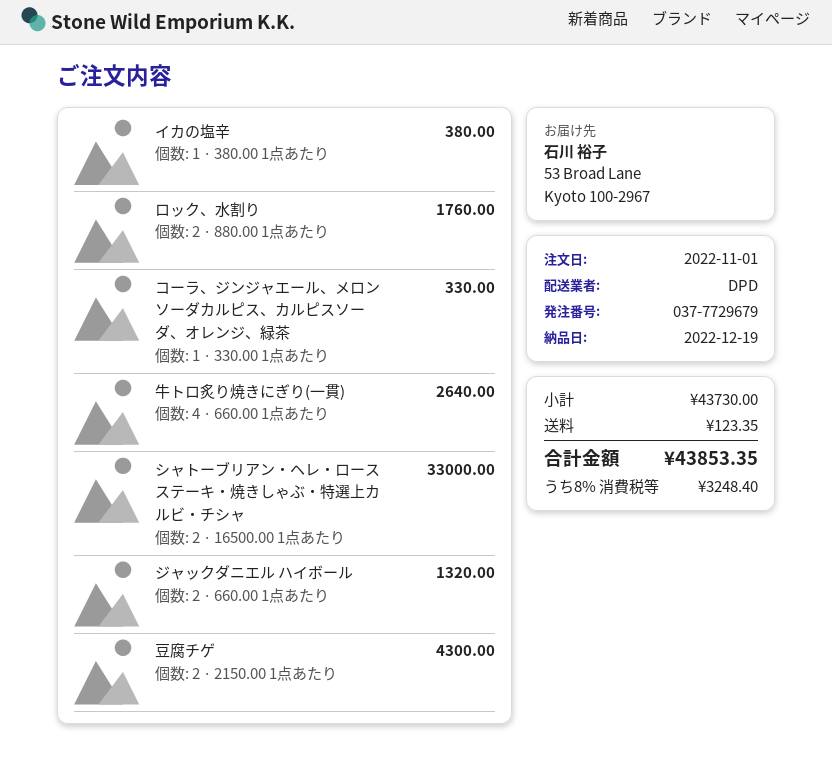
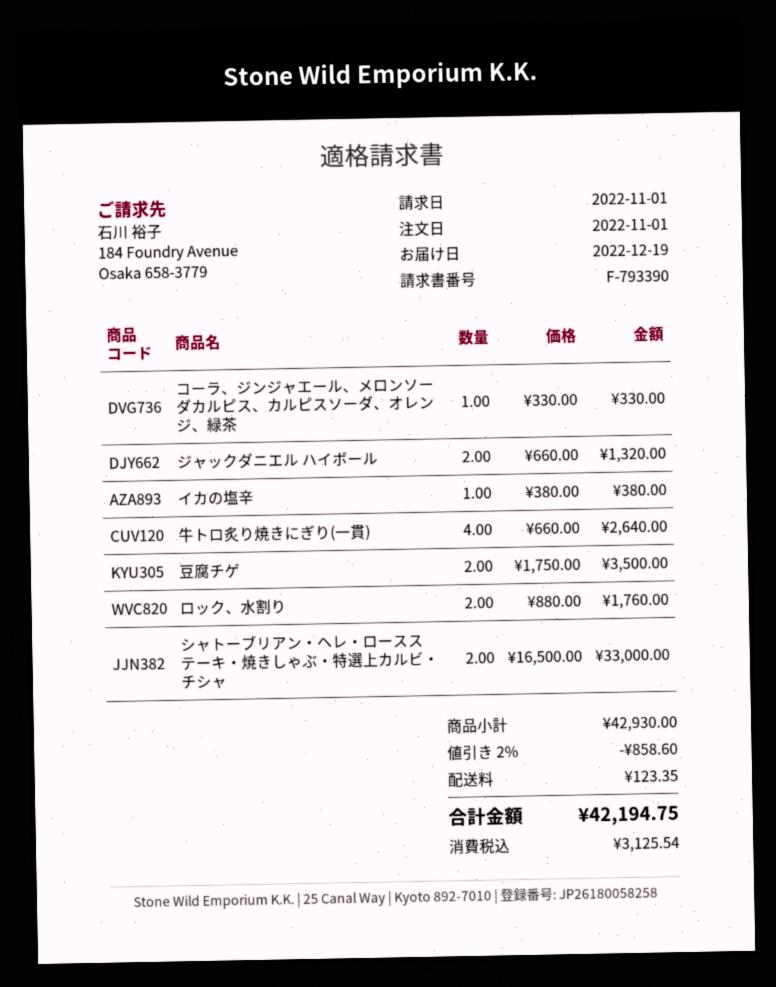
豆腐チゲ: 2 x 2150.00 = 4300.00 -> 2 x 1750.00 = 3500.00
subtotal: 43730.00 -> 42930.00
discount: none -> 2% = 858.60
tax: 3248.40 -> 3125.54
total: 43853.35 -> 42194.75

